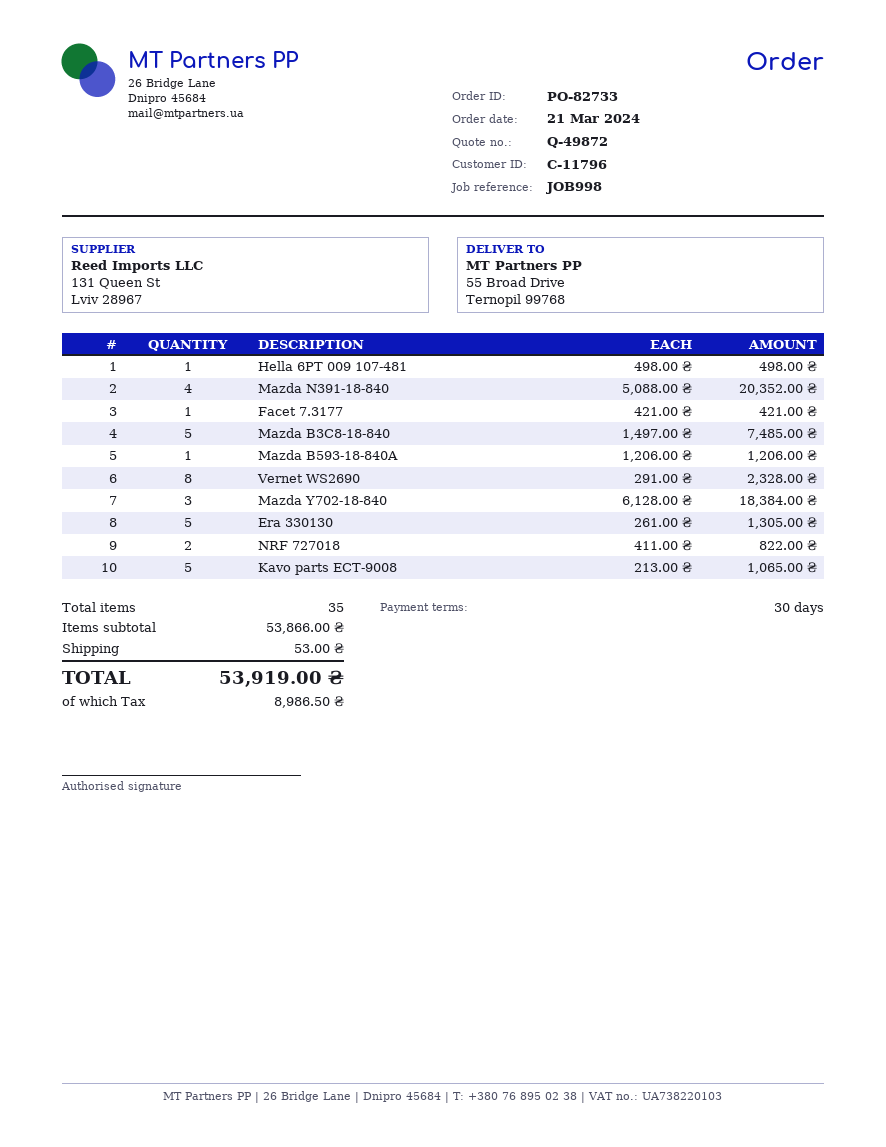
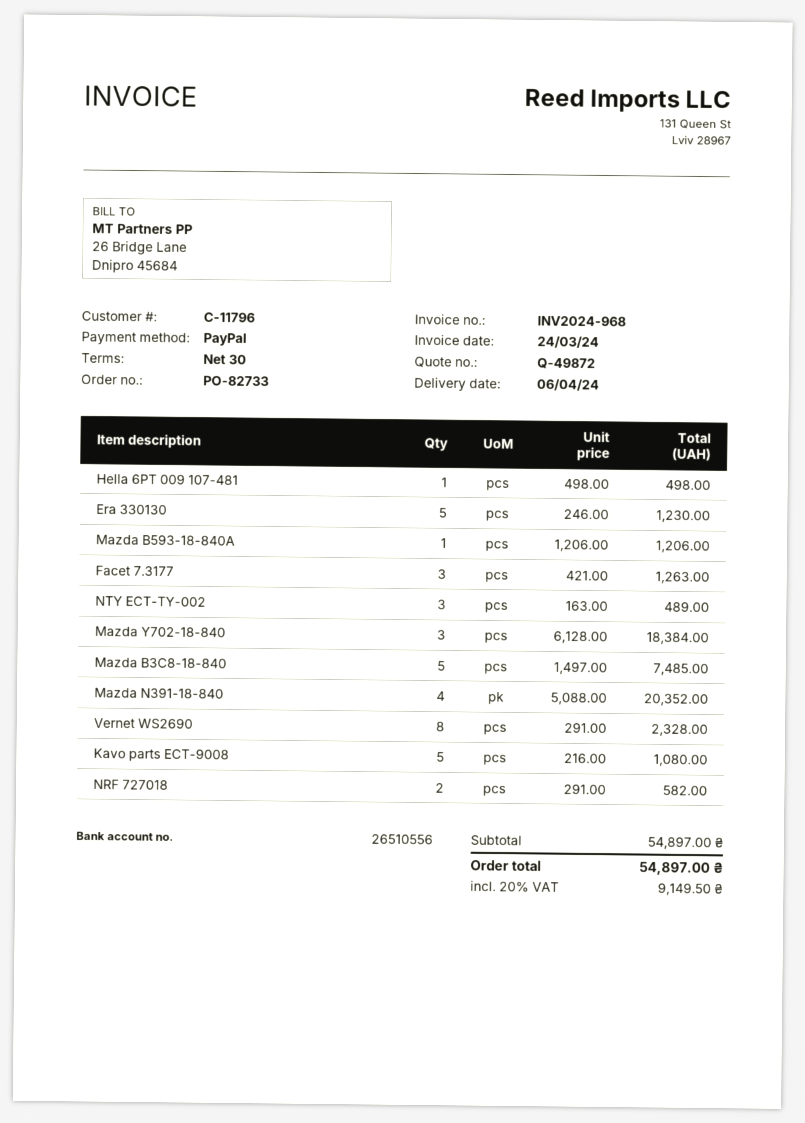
Facet 7.3177: 1 x 421.00 = 421.00 -> 3 x 421.00 = 1263.00
Era 330130: 5 x 261.00 = 1305.00 -> 5 x 246.00 = 1230.00
NRF 727018: 2 x 411.00 = 822.00 -> 2 x 291.00 = 582.00
Kavo parts ECT-9008: 5 x 213.00 = 1065.00 -> 5 x 216.00 = 1080.00
NTY ECT-TY-002: none -> 3 x 163.00 = 489.00
subtotal: 53866.00 -> 54897.00
shipping: 53.00 -> none
tax: 8986.50 -> 9149.50
total: 53919.00 -> 54897.00

